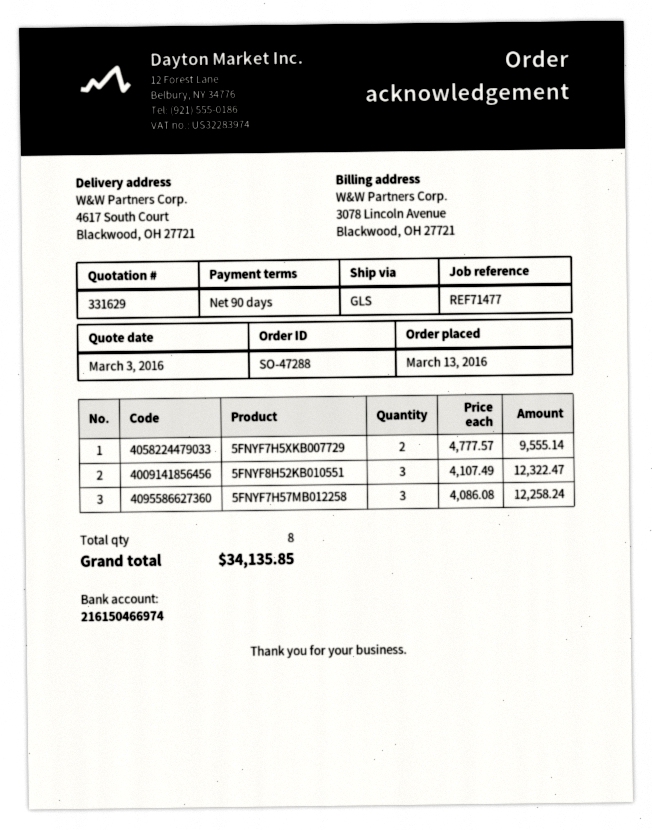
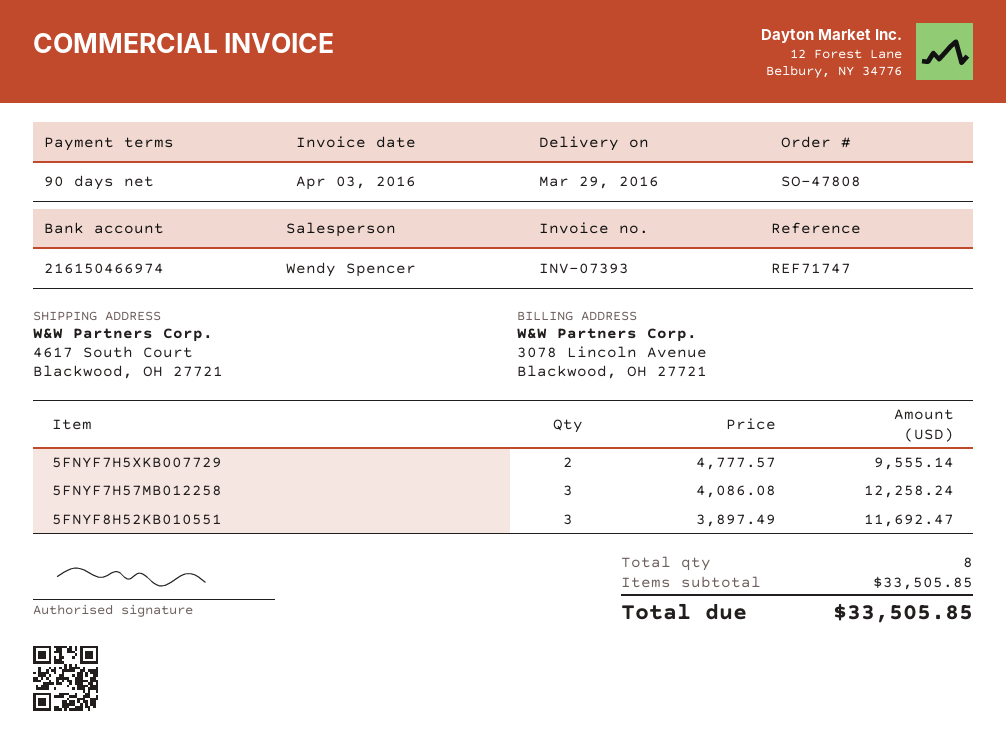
order number: SO-47288 -> SO-47808
reference: REF71477 -> REF71747
5FNYF8H52KB010551: 3 x 4107.49 = 12322.47 -> 3 x 3897.49 = 11692.47
total: 34135.85 -> 33505.85

